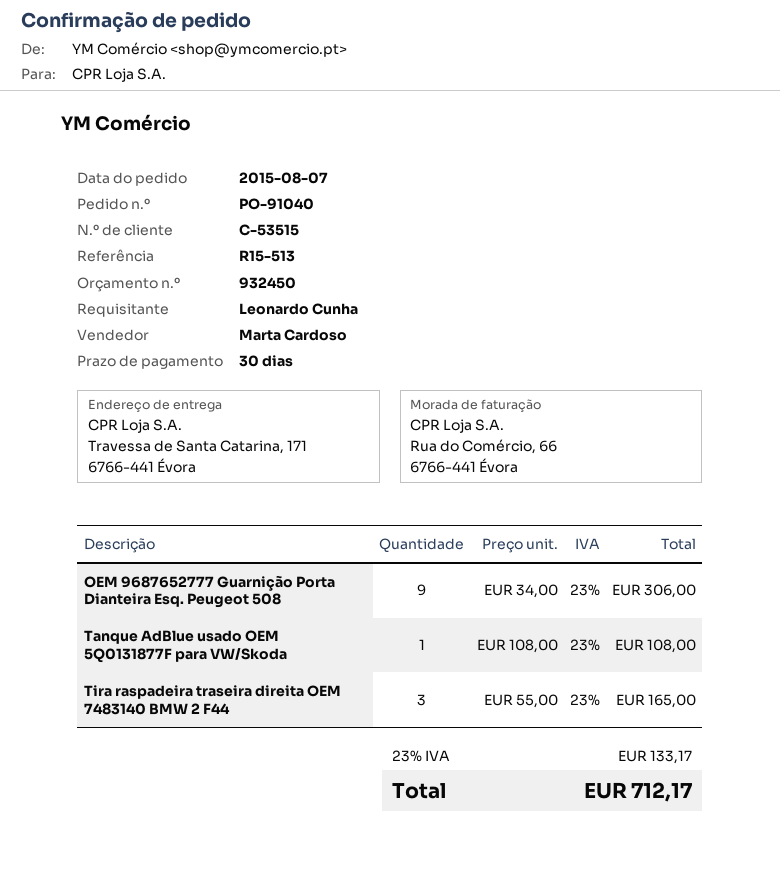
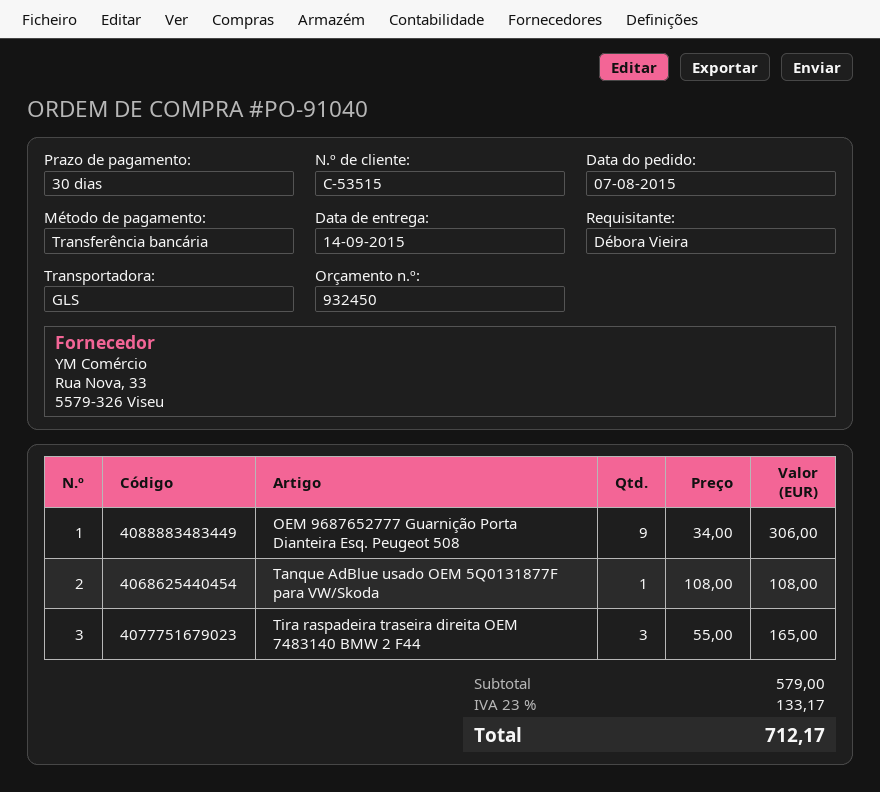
ordered by: Leonardo Cunha -> Débora Vieira

